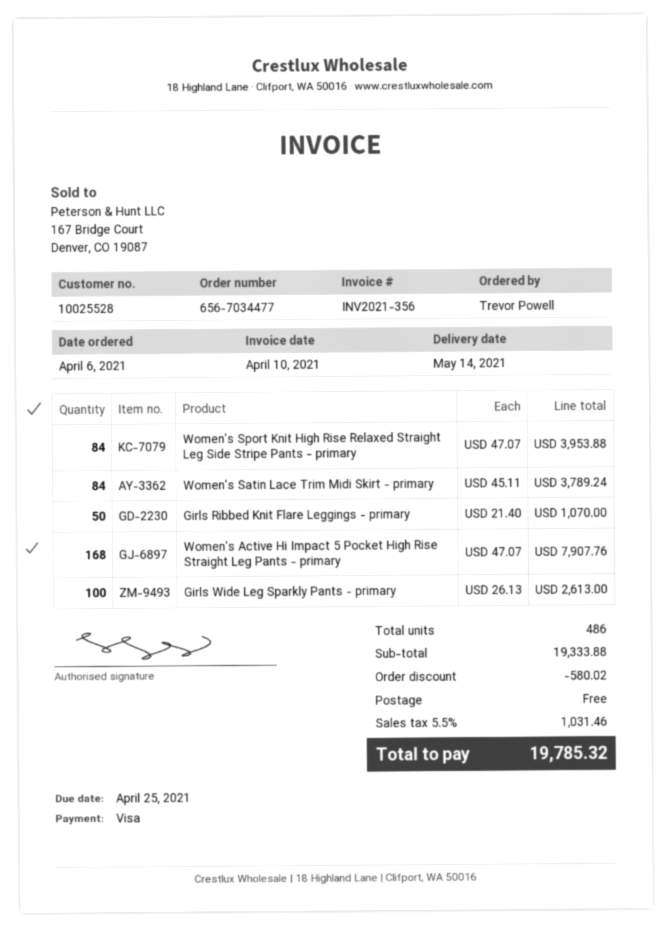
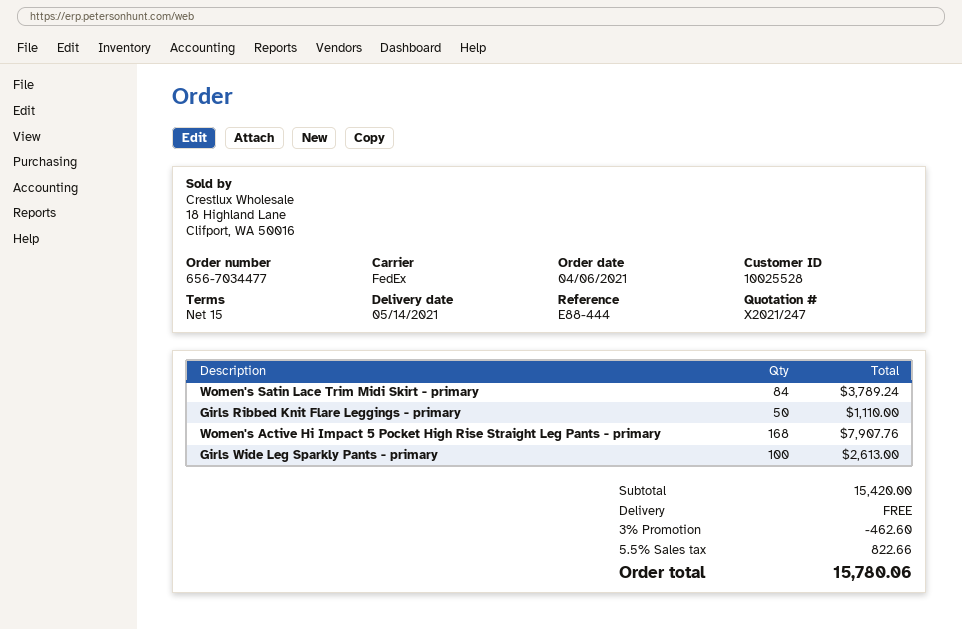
Women's Sport Knit High Rise Relaxed Straight Leg Side Stripe Pants - primary: 84 for 3953.88 -> none
Girls Ribbed Knit Flare Leggings - primary: 50 for 1070.00 -> 50 for 1110.00
subtotal: 19333.88 -> 15420.00
discount: 580.02 -> 462.60
tax: 5.5% = 1031.46 -> 5.5% = 822.66
total: 19785.32 -> 15780.06

